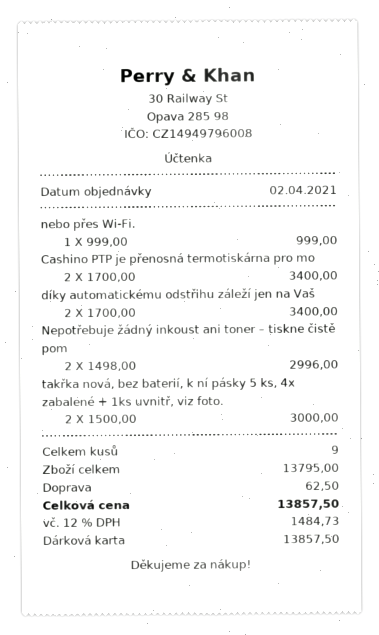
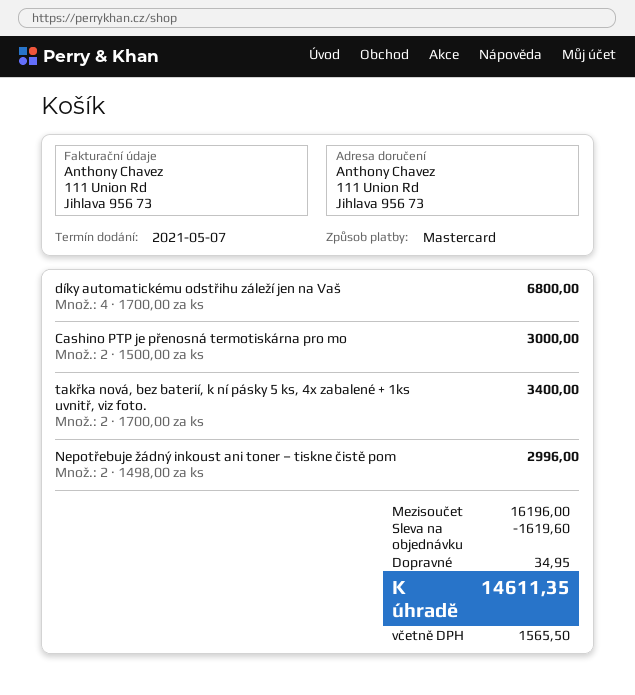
payment method: gift card -> Mastercard
nebo přes Wi-Fi.: 1 x 999.00 = 999.00 -> none
Cashino PTP je přenosná termotiskárna pro mo: 2 x 1700.00 = 3400.00 -> 2 x 1500.00 = 3000.00
díky automatickému odstřihu záleží jen na Vaš: 2 x 1700.00 = 3400.00 -> 4 x 1700.00 = 6800.00
takřka nová, bez baterií, k ní pásky 5 ks, 4x zabalené + 1ks uvnitř, viz foto.: 2 x 1500.00 = 3000.00 -> 2 x 1700.00 = 3400.00
subtotal: 13795.00 -> 16196.00
discount: none -> 1619.60
shipping: 62.50 -> 34.95
tax: 1484.73 -> 1565.50
total: 13857.50 -> 14611.35

